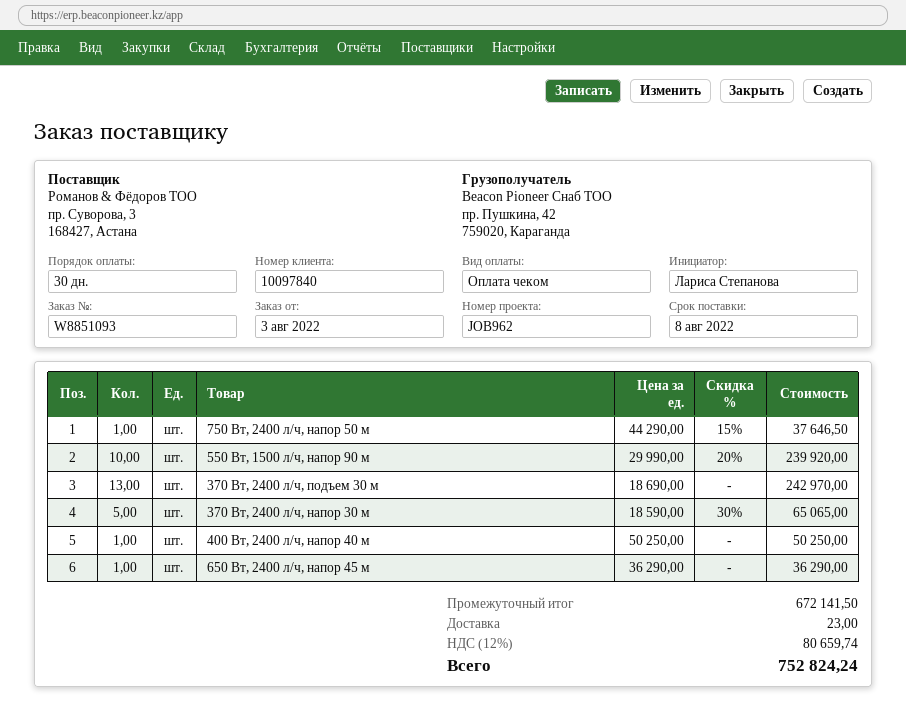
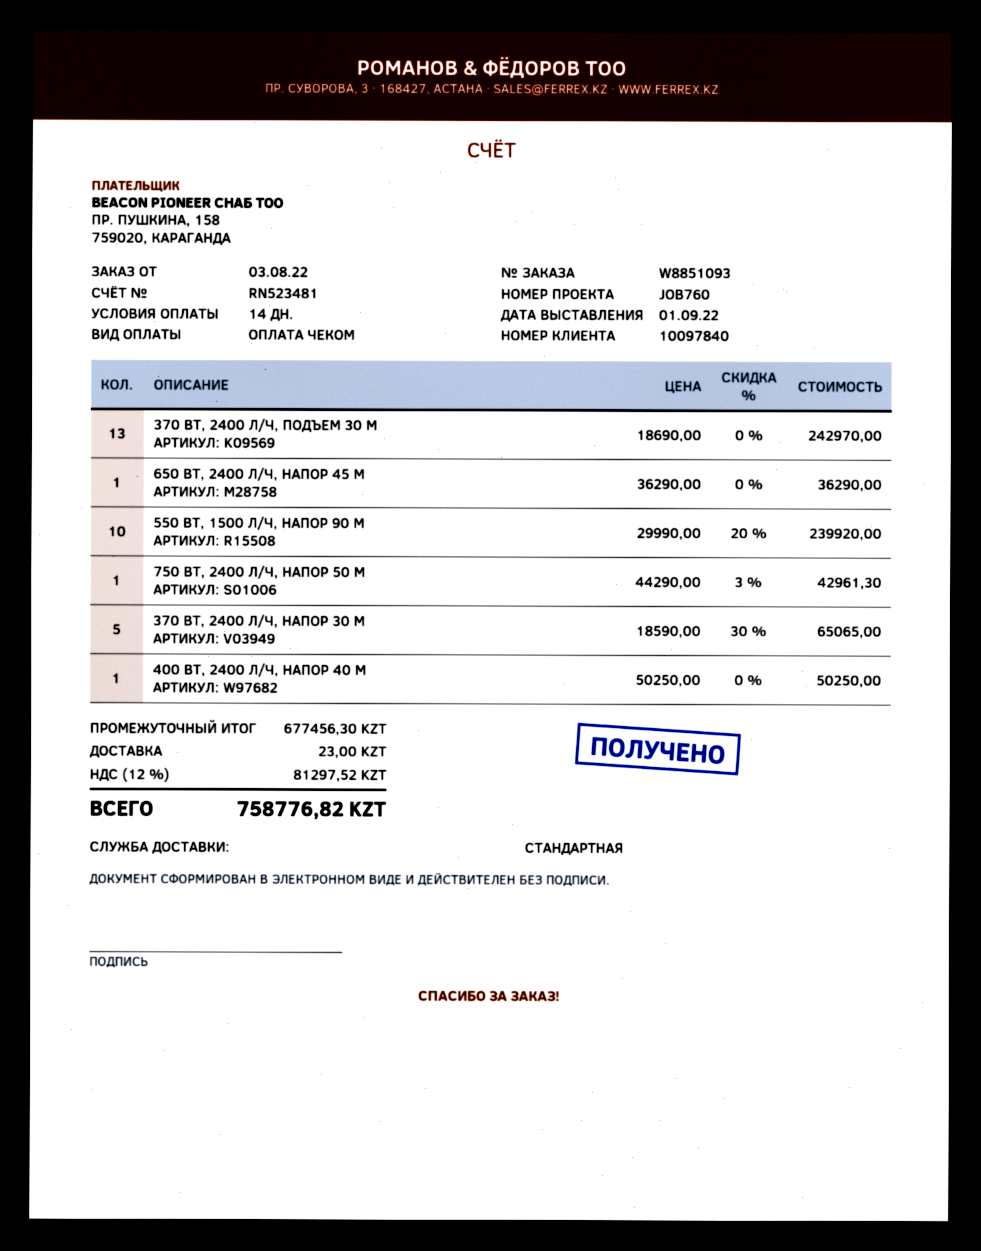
payment terms: 30 days -> 14 days
reference: JOB962 -> JOB760
750 Вт, 2400 л/ч, напор 50 м: 1 x 44290.00 - 15% = 37646.50 -> 1 x 44290.00 - 3% = 42961.30
subtotal: 672141.50 -> 677456.30
tax: 12% = 80659.74 -> 12% = 81297.52
total: 752824.24 -> 758776.82

